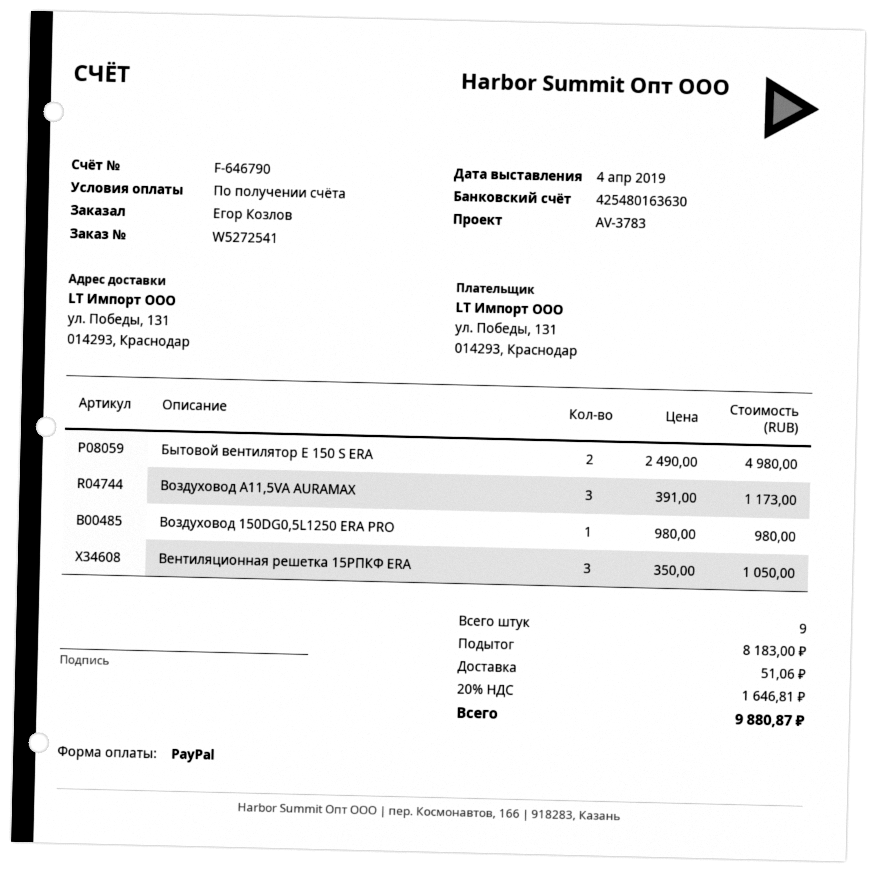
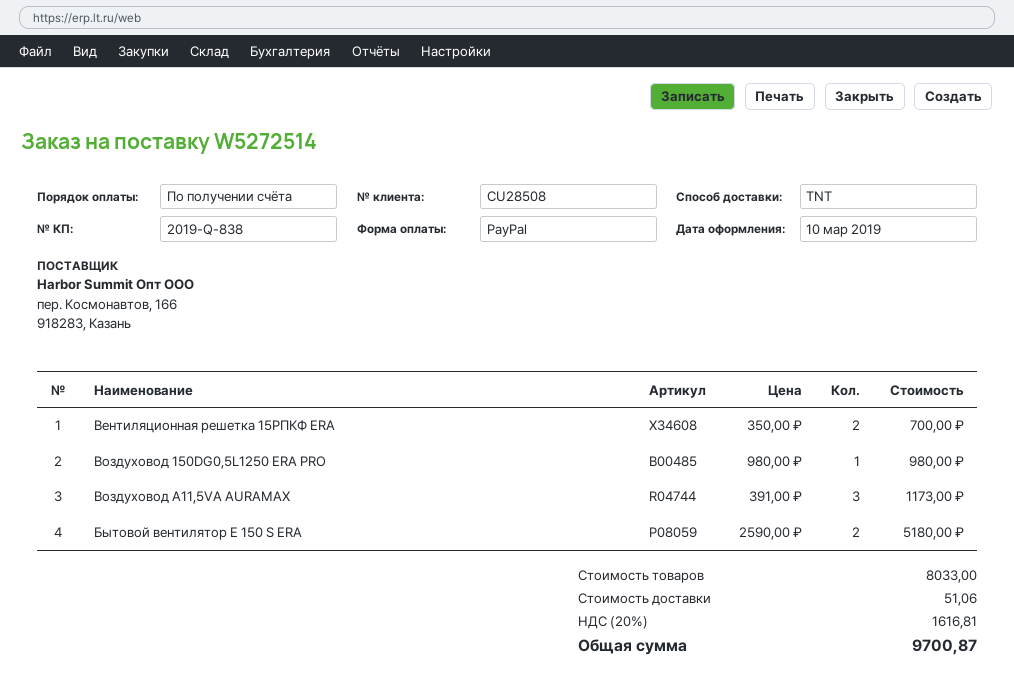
order number: W5272541 -> W5272514
Бытовой вентилятор E 150 S ERA: 2 x 2490.00 = 4980.00 -> 2 x 2590.00 = 5180.00
Вентиляционная решетка 15РПКФ ERA: 3 x 350.00 = 1050.00 -> 2 x 350.00 = 700.00
subtotal: 8183.00 -> 8033.00
tax: 20% = 1646.81 -> 20% = 1616.81
total: 9880.87 -> 9700.87

